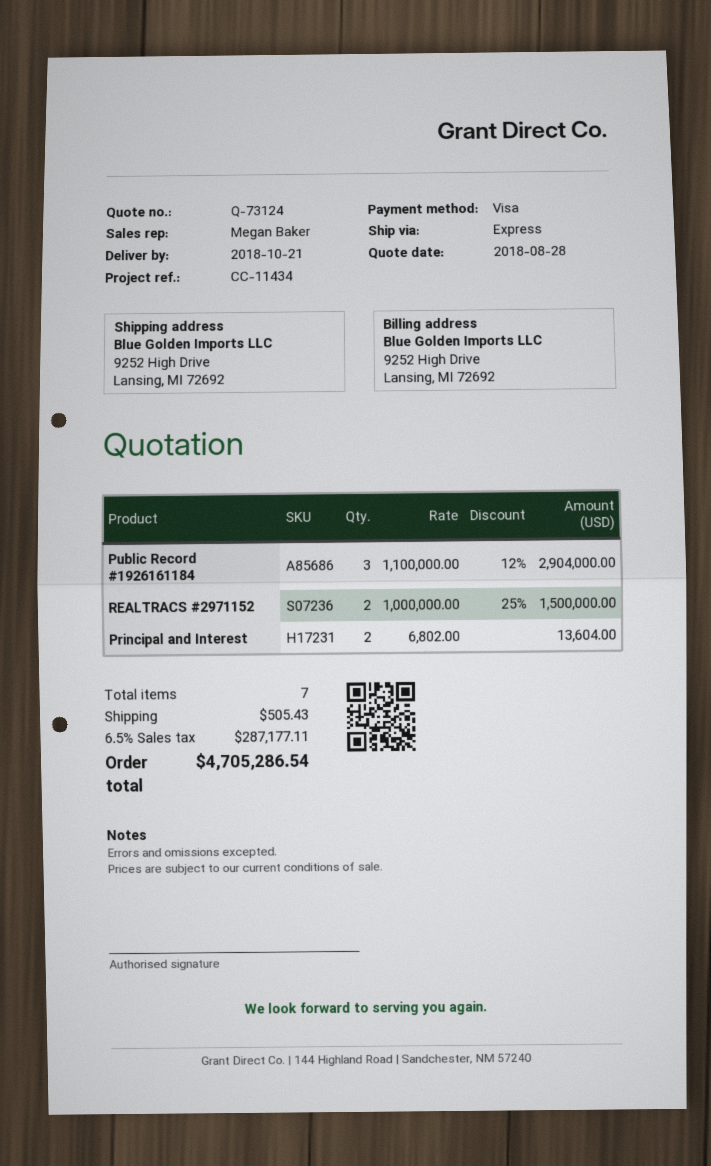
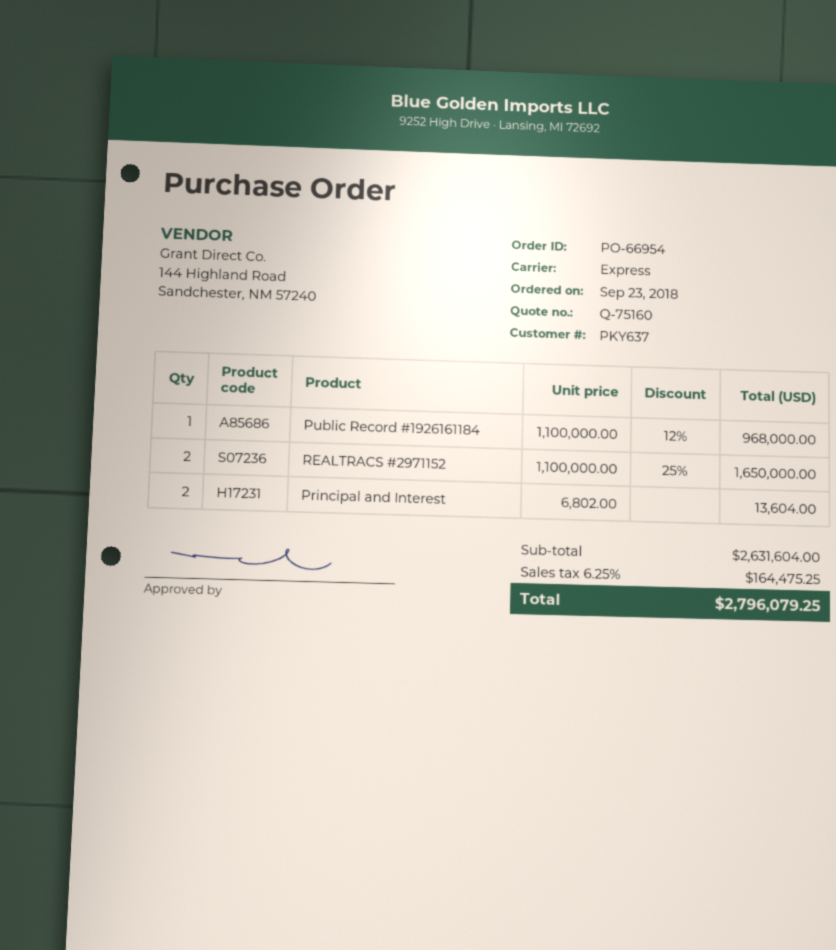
quote number: Q-73124 -> Q-75160
Public Record #1926161184: 3 x 1100000.00 - 12% = 2904000.00 -> 1 x 1100000.00 - 12% = 968000.00
REALTRACS #2971152: 2 x 1000000.00 - 25% = 1500000.00 -> 2 x 1100000.00 - 25% = 1650000.00
shipping: 505.43 -> none
tax: 6.5% = 287177.11 -> 6.25% = 164475.25
total: 4705286.54 -> 2796079.25

